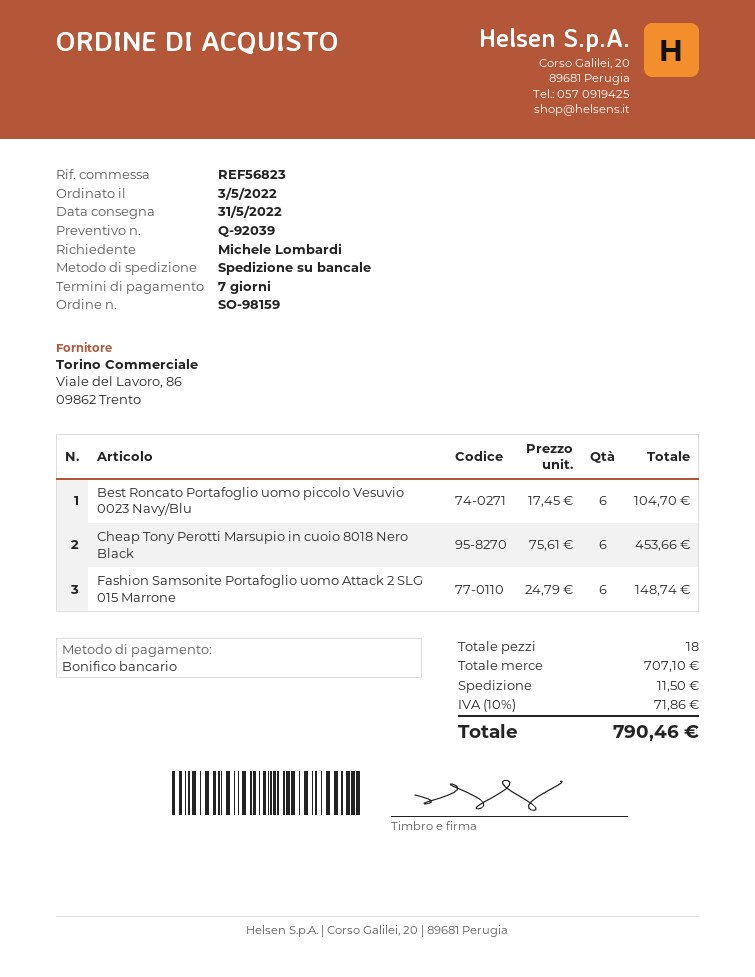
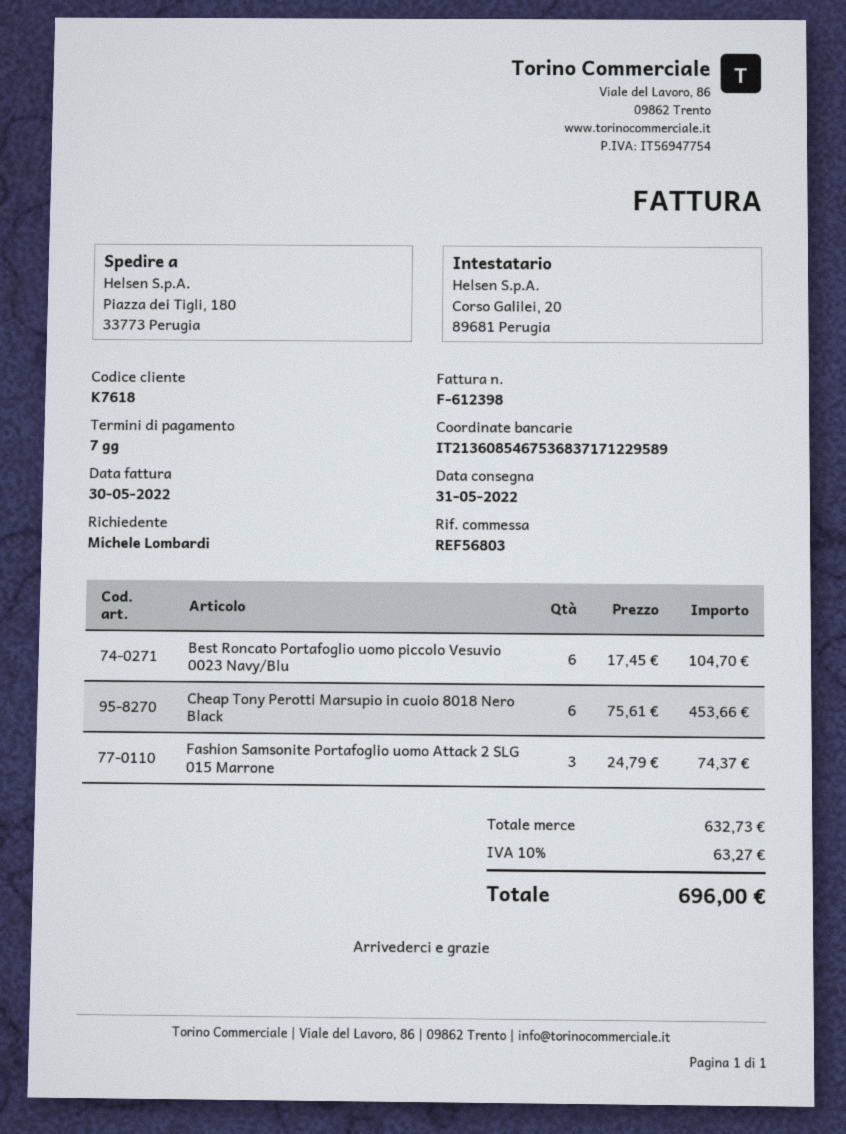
reference: REF56823 -> REF56803
Fashion Samsonite Portafoglio uomo Attack 2 SLG 015 Marrone: 6 x 24.79 = 148.74 -> 3 x 24.79 = 74.37
subtotal: 707.10 -> 632.73
shipping: 11.50 -> none
tax: 10% = 71.86 -> 10% = 63.27
total: 790.46 -> 696.00

